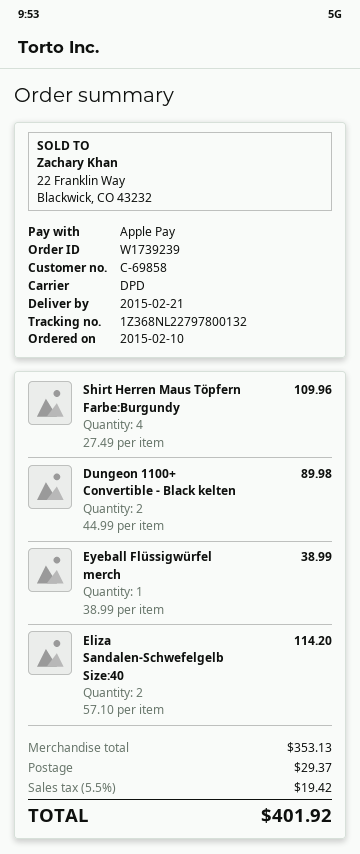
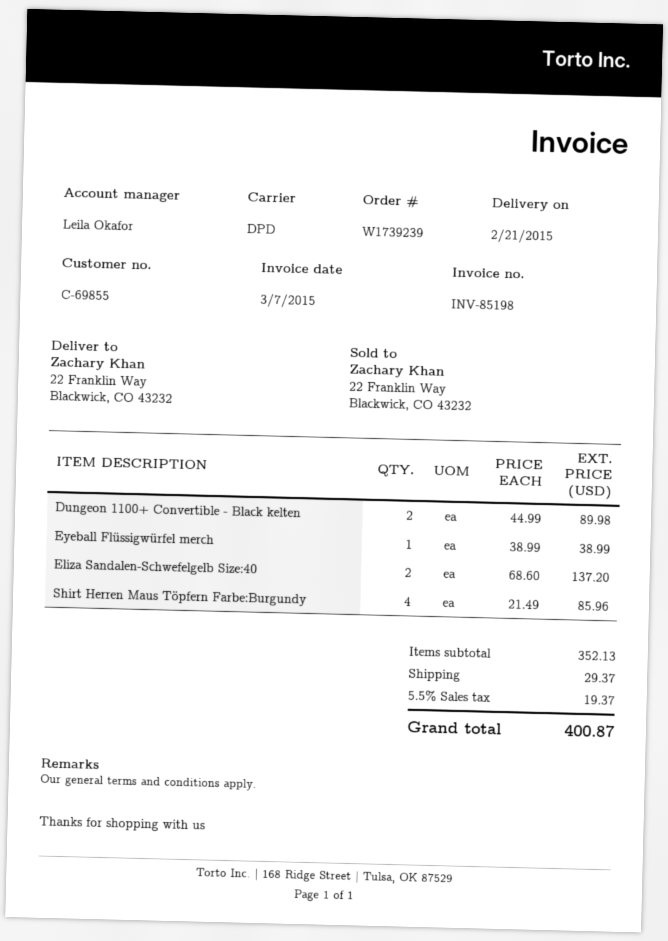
customer number: C-69858 -> C-69855
Shirt Herren Maus Töpfern Farbe:Burgundy: 4 x 27.49 = 109.96 -> 4 x 21.49 = 85.96
Eliza Sandalen-Schwefelgelb Size:40: 2 x 57.10 = 114.20 -> 2 x 68.60 = 137.20
subtotal: 353.13 -> 352.13
tax: 5.5% = 19.42 -> 5.5% = 19.37
total: 401.92 -> 400.87

